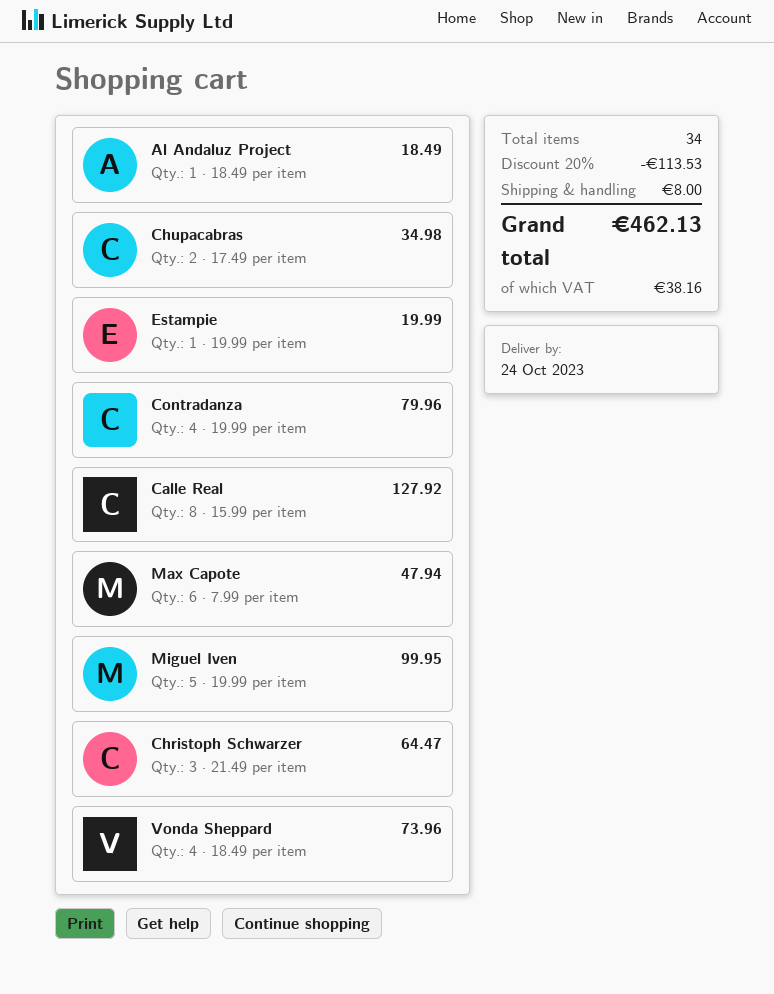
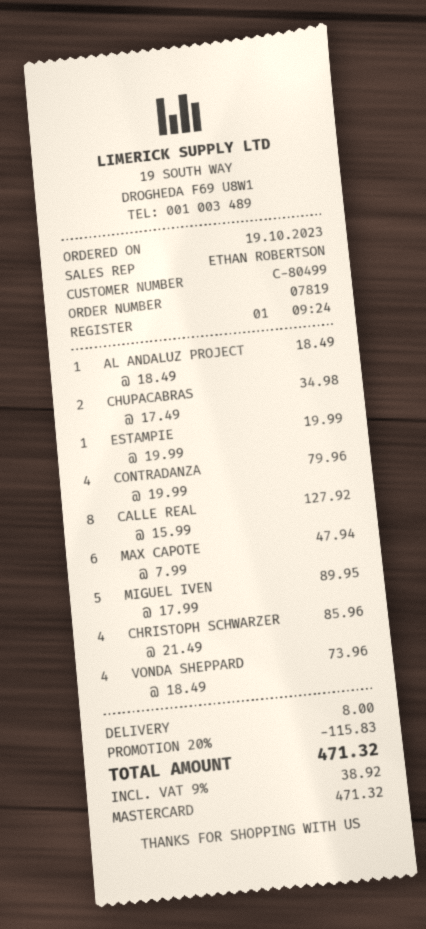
Miguel Iven: 5 x 19.99 = 99.95 -> 5 x 17.99 = 89.95
Christoph Schwarzer: 3 x 21.49 = 64.47 -> 4 x 21.49 = 85.96
discount: 20% = 113.53 -> 20% = 115.83
tax: 38.16 -> 38.92
total: 462.13 -> 471.32

